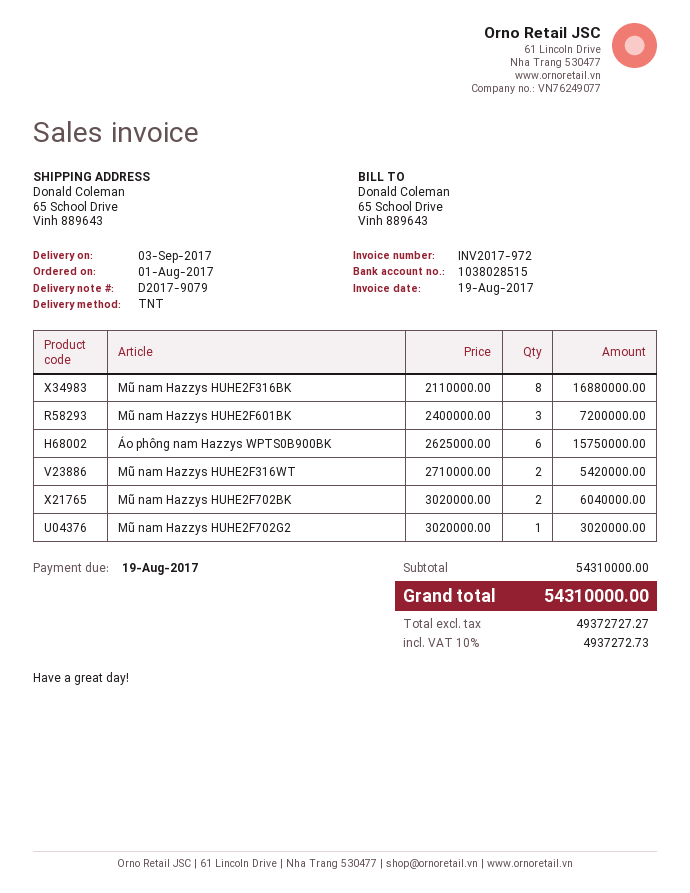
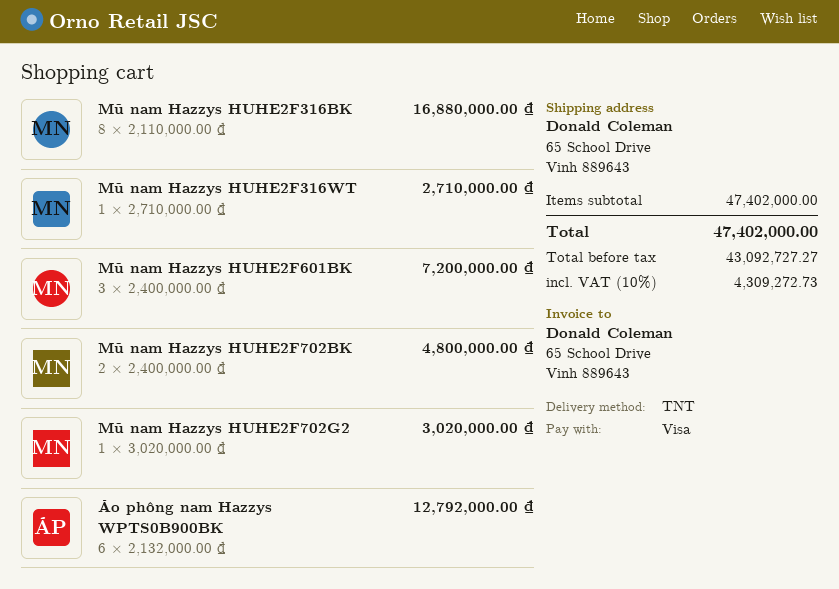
Áo phông nam Hazzys WPTS0B900BK: 6 x 2625000.00 = 15750000.00 -> 6 x 2132000.00 = 12792000.00
Mũ nam Hazzys HUHE2F316WT: 2 x 2710000.00 = 5420000.00 -> 1 x 2710000.00 = 2710000.00
Mũ nam Hazzys HUHE2F702BK: 2 x 3020000.00 = 6040000.00 -> 2 x 2400000.00 = 4800000.00
subtotal: 54310000.00 -> 47402000.00
net: 49372727.27 -> 43092727.27
tax: 10% = 4937272.73 -> 10% = 4309272.73
total: 54310000.00 -> 47402000.00

